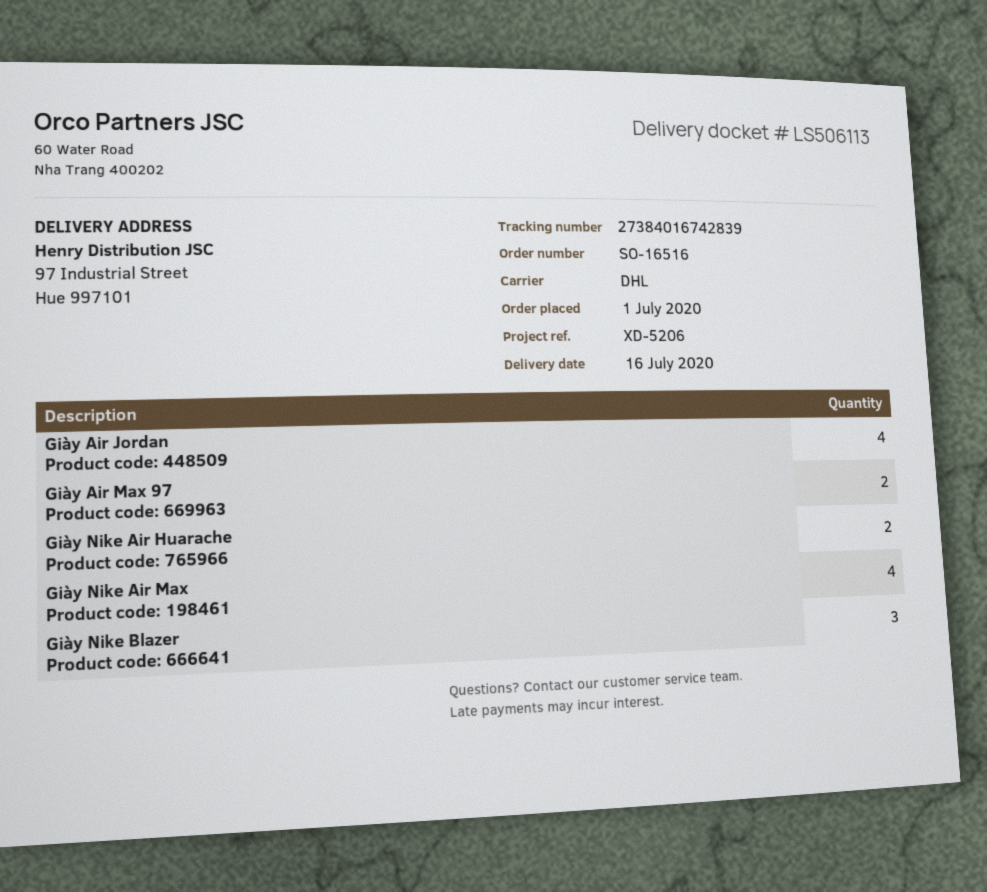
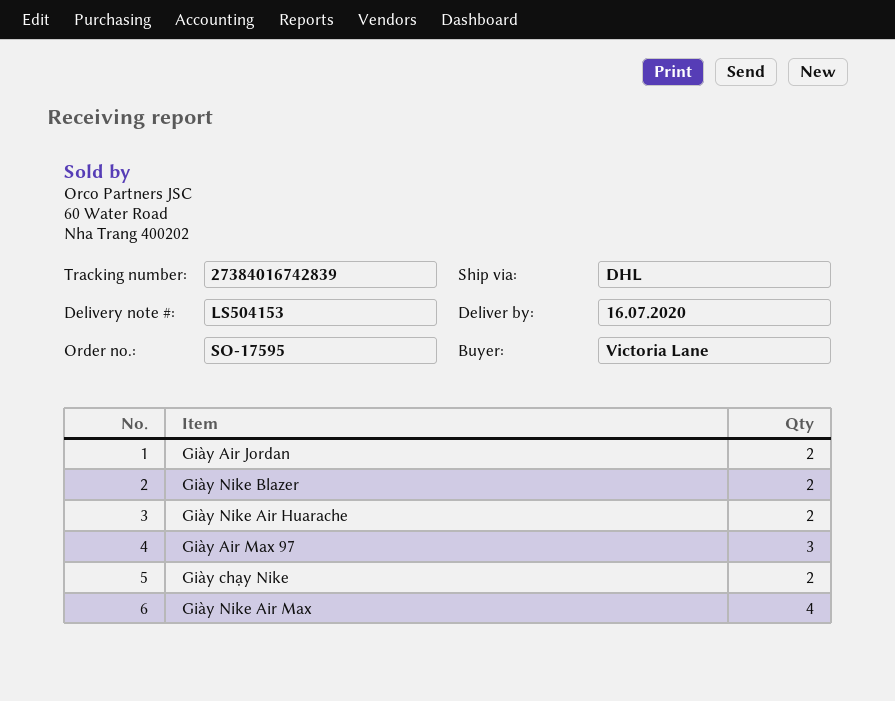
order number: SO-16516 -> SO-17595
delivery note number: LS506113 -> LS504153
Giày Air Jordan: 4 -> 2
Giày Air Max 97: 2 -> 3
Giày Nike Blazer: 3 -> 2
Giày chạy Nike: none -> 2

